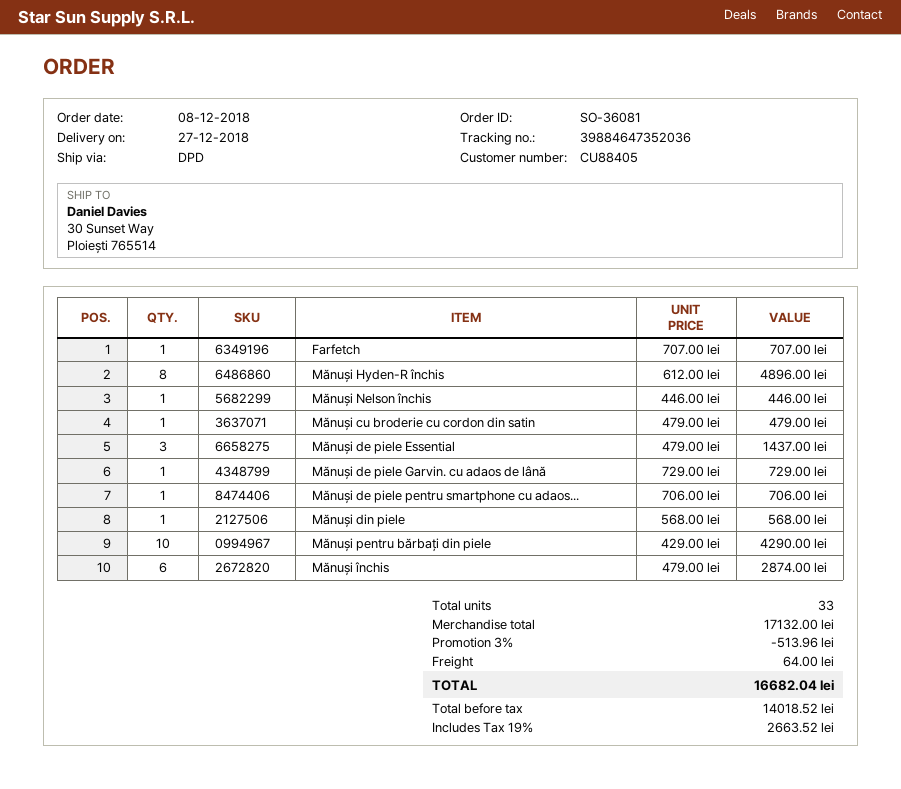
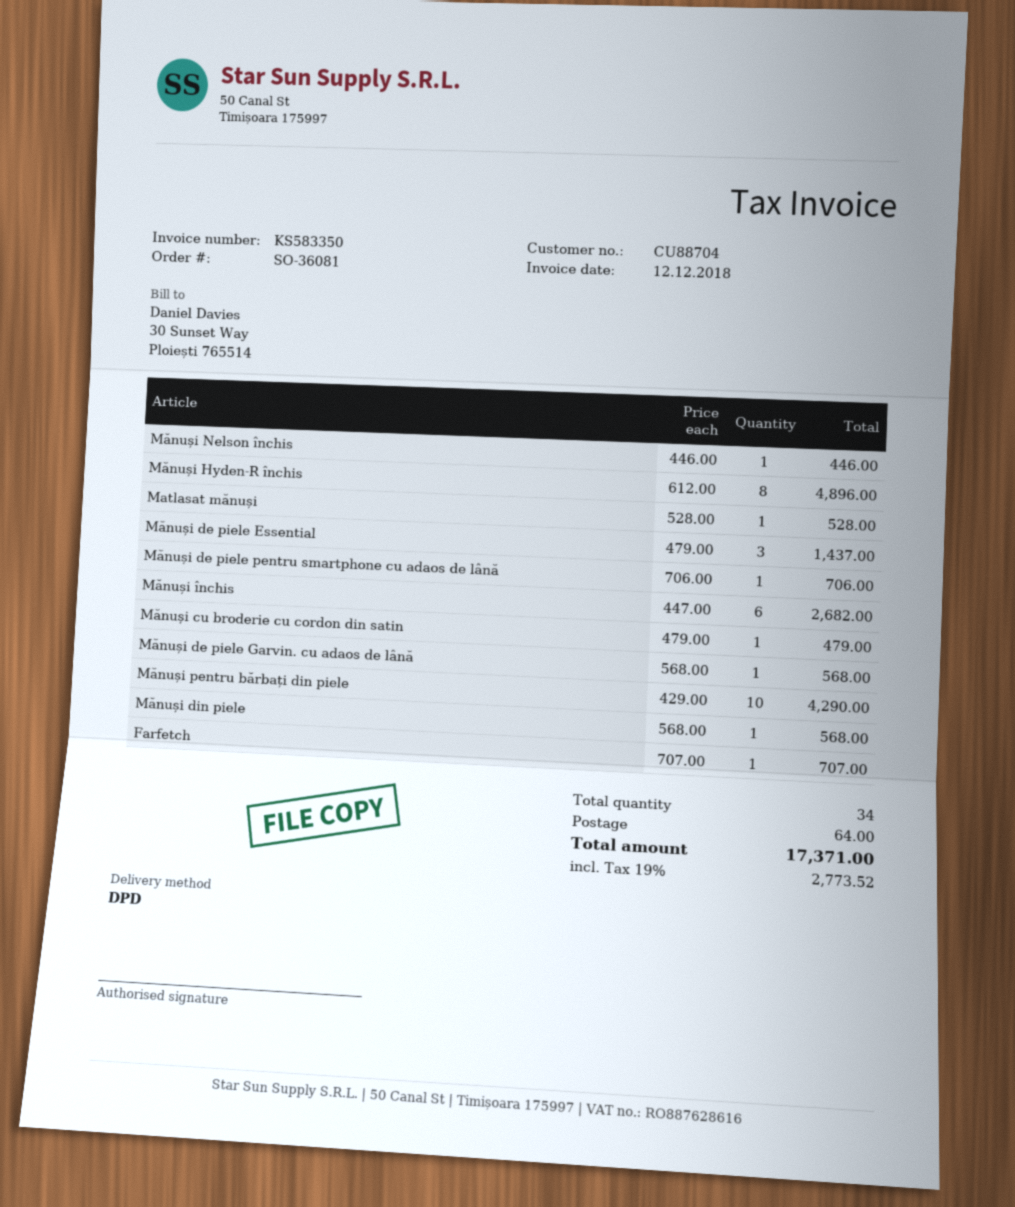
customer number: CU88405 -> CU88704
Mănuși de piele Garvin. cu adaos de lână: 1 x 729.00 = 729.00 -> 1 x 568.00 = 568.00
Mănuși închis: 6 x 479.00 = 2874.00 -> 6 x 447.00 = 2682.00
Matlasat mănuși: none -> 1 x 528.00 = 528.00
total quantity: 33 -> 34
discount: 3% = 513.96 -> none
tax: 19% = 2663.52 -> 19% = 2773.52
total: 16682.04 -> 17371.00

